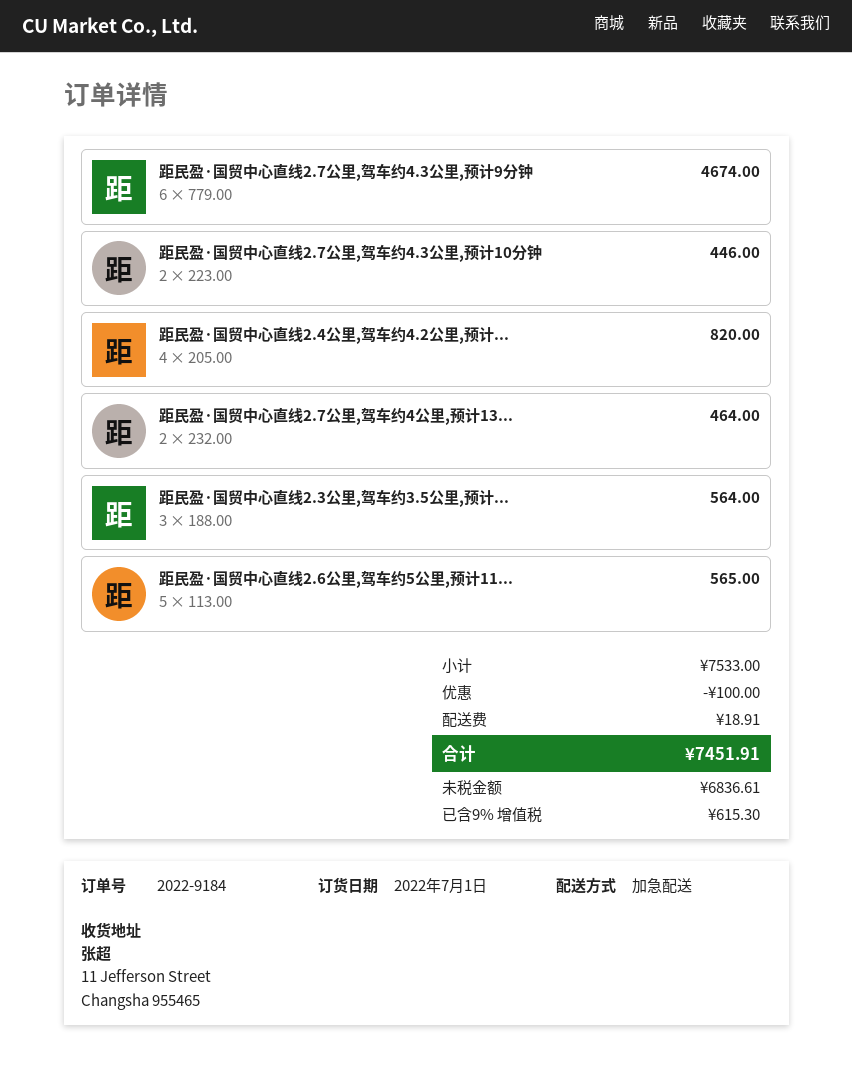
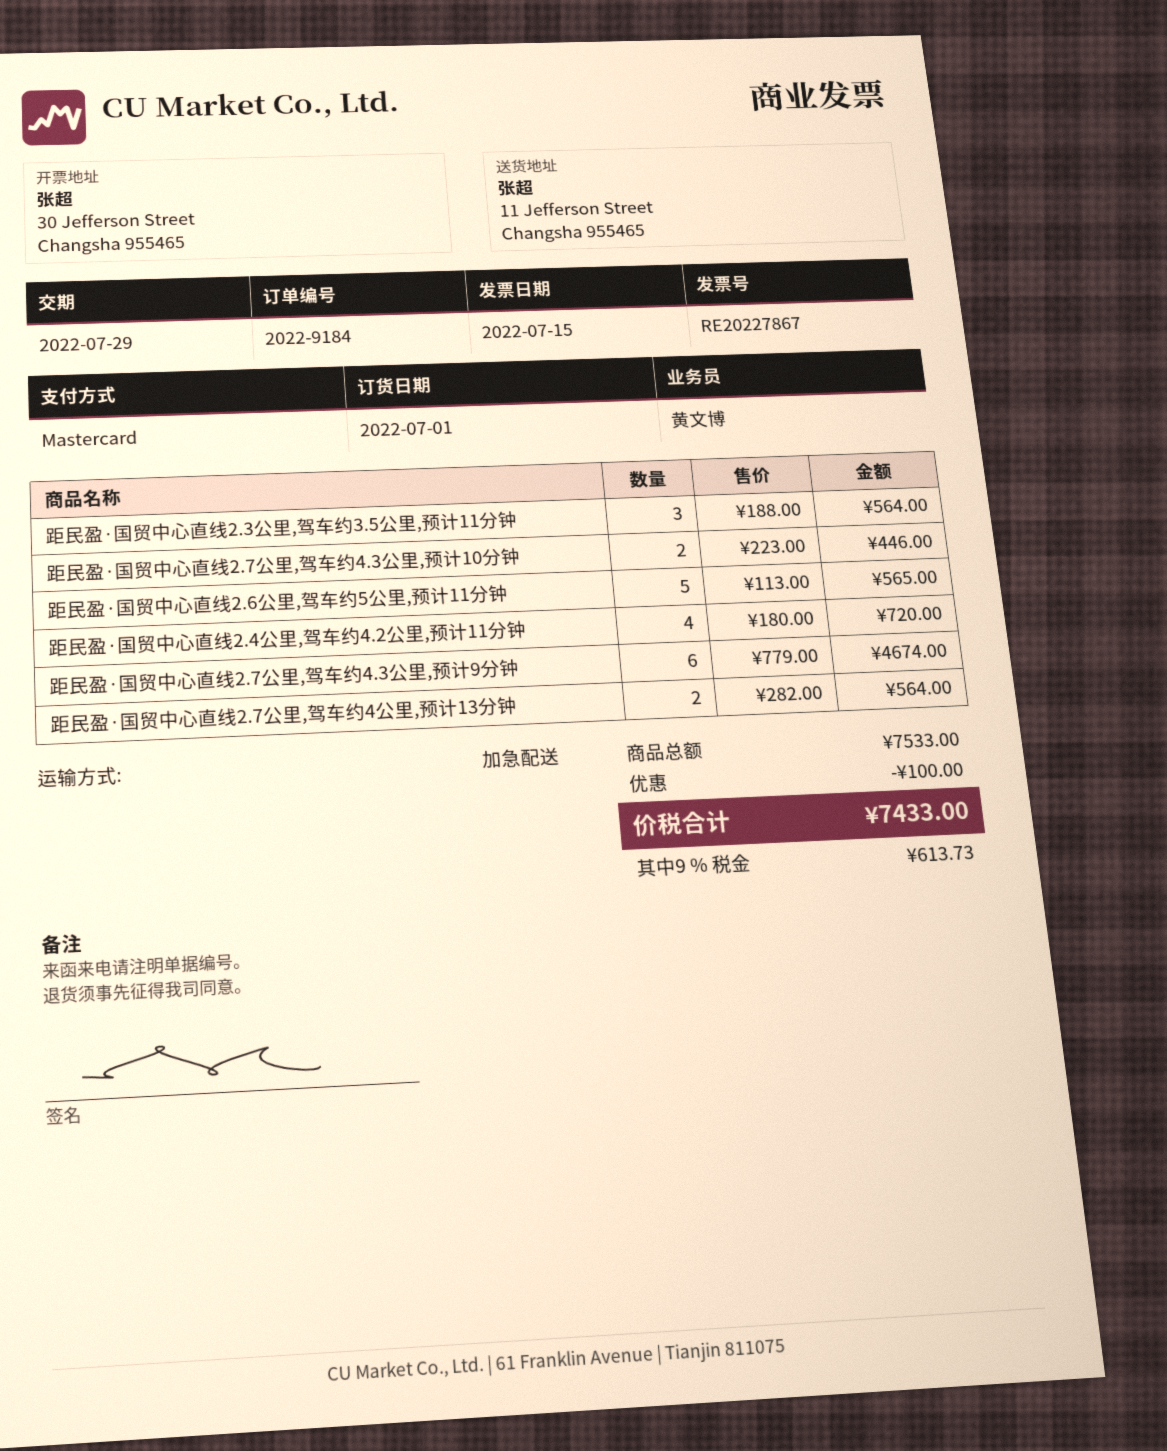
距民盈·国贸中心直线2.4公里,驾车约4.2公里,预计...: 4 x 205.00 = 820.00 -> 4 x 180.00 = 720.00
距民盈·国贸中心直线2.7公里,驾车约4公里,预计13...: 2 x 232.00 = 464.00 -> 2 x 282.00 = 564.00
shipping: 18.91 -> none
tax: 9% = 615.30 -> 9% = 613.73
total: 7451.91 -> 7433.00

